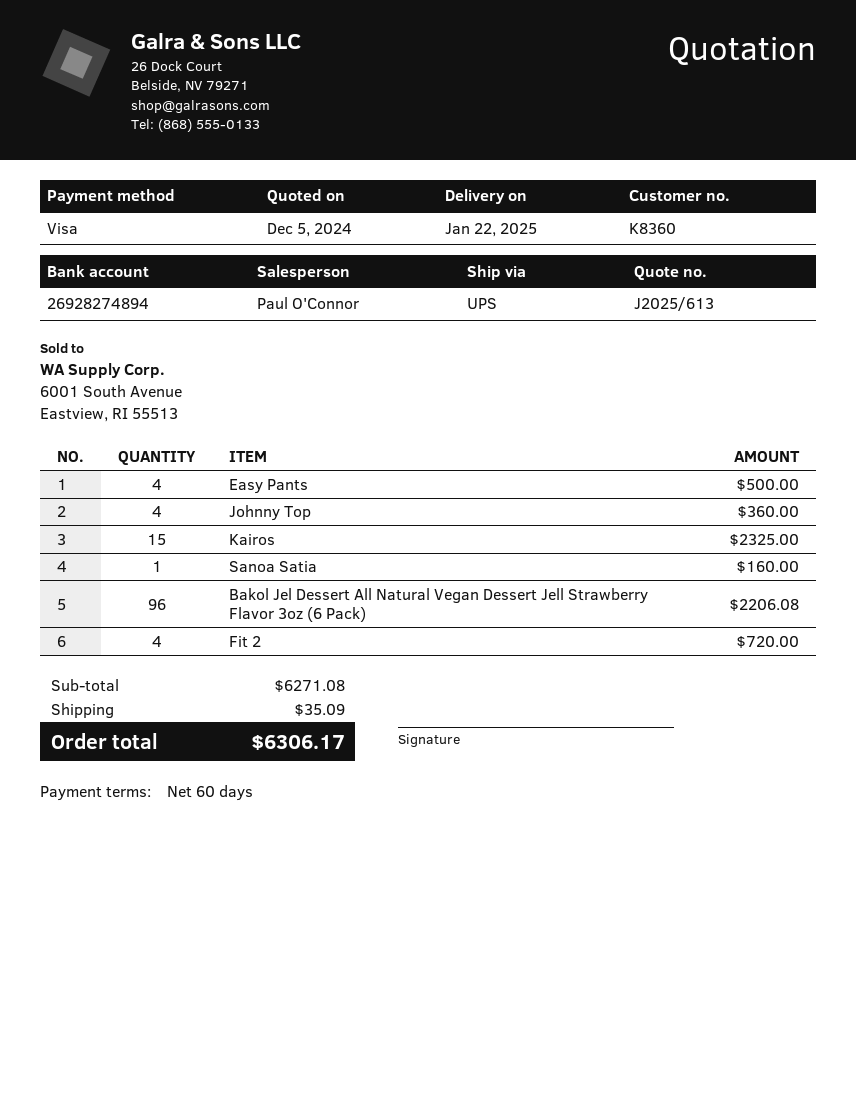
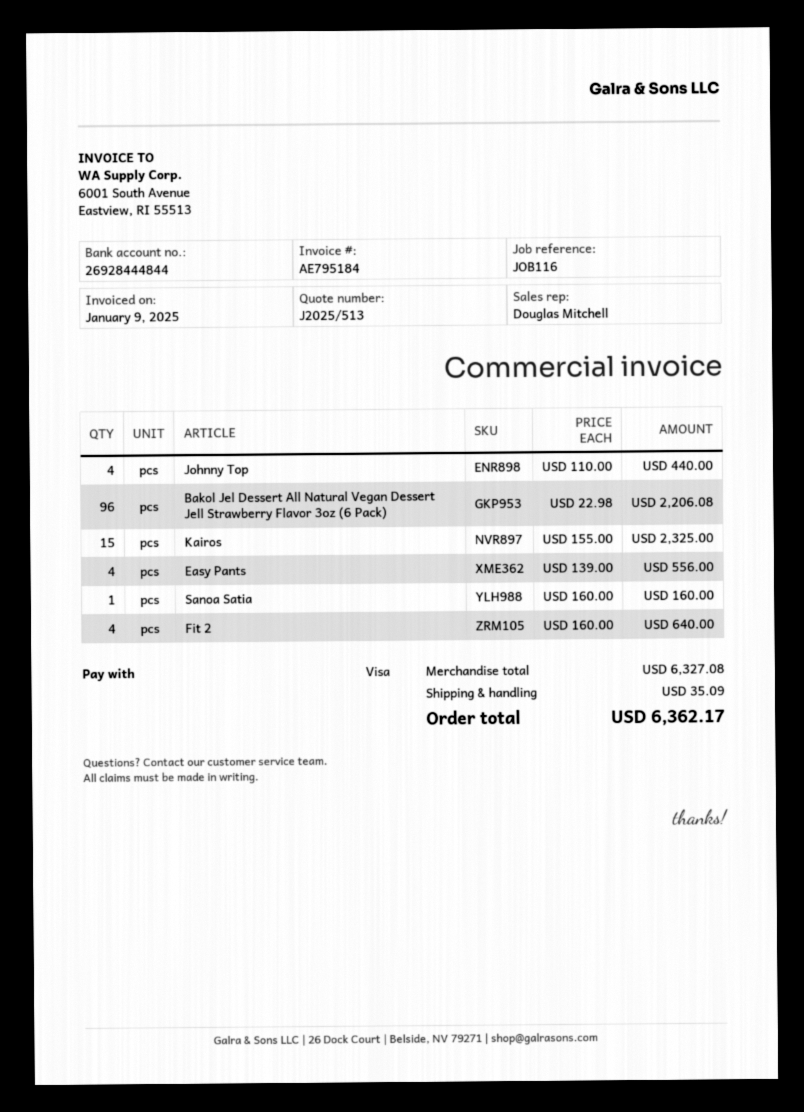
quote number: J2025/613 -> J2025/513
sales rep: Paul O'Connor -> Douglas Mitchell
bank account: 26928274894 -> 26928444844
Easy Pants: 4 for 500.00 -> 4 for 556.00
Johnny Top: 4 for 360.00 -> 4 for 440.00
Fit 2: 4 for 720.00 -> 4 for 640.00
subtotal: 6271.08 -> 6327.08
total: 6306.17 -> 6362.17

